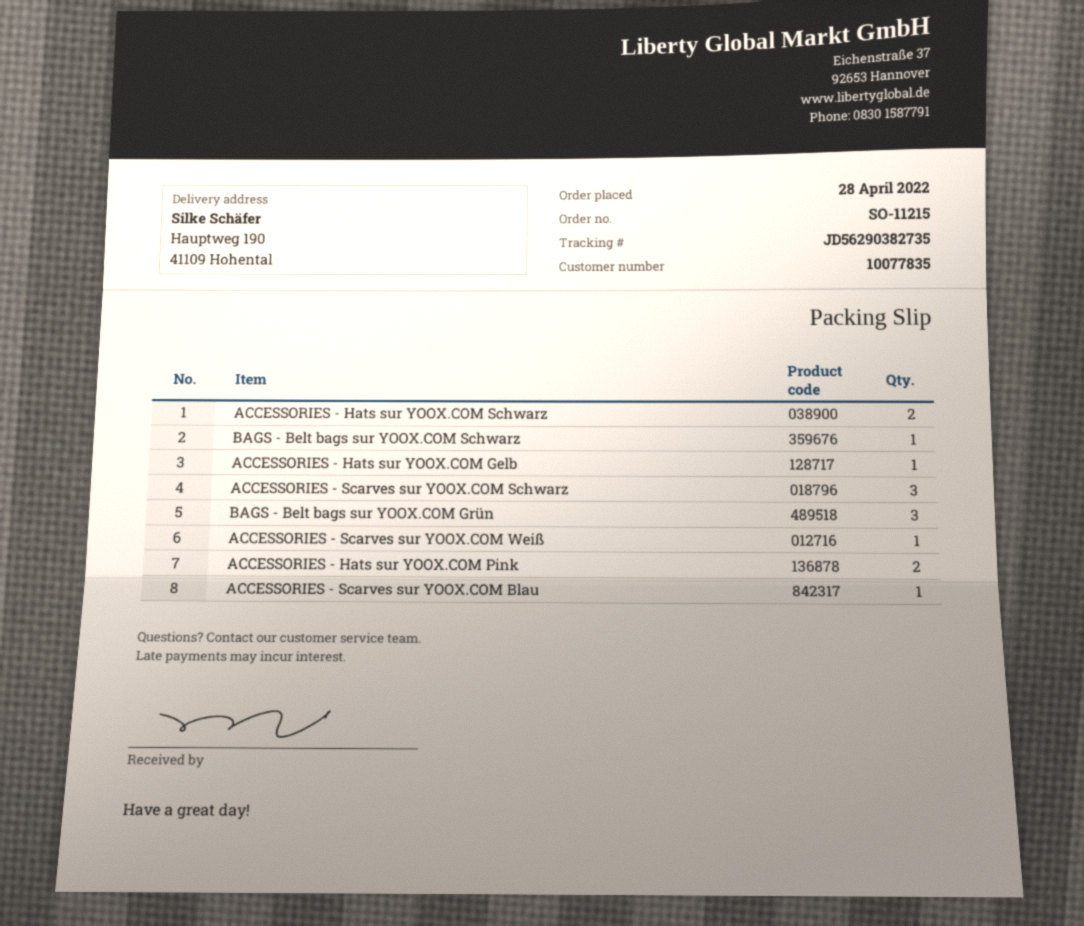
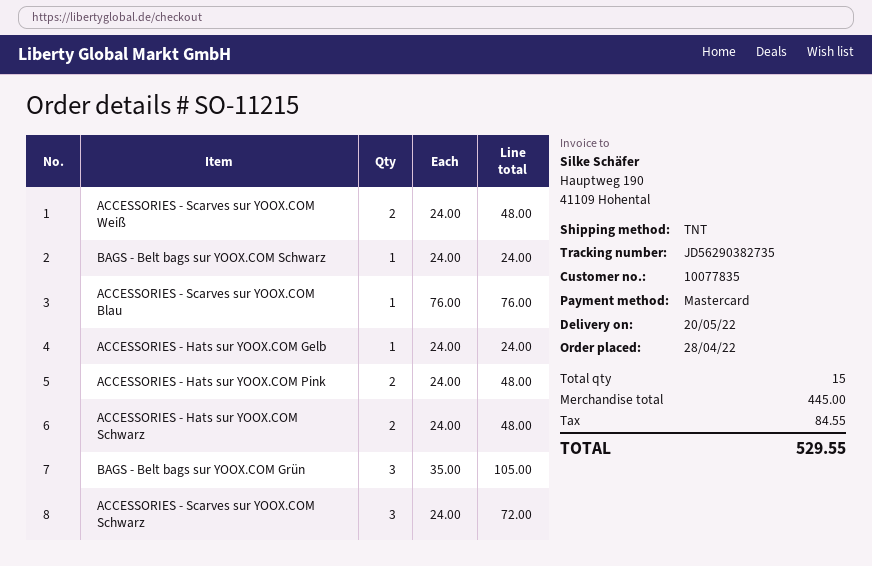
ACCESSORIES - Scarves sur YOOX.COM Weiß: 1 -> 2

